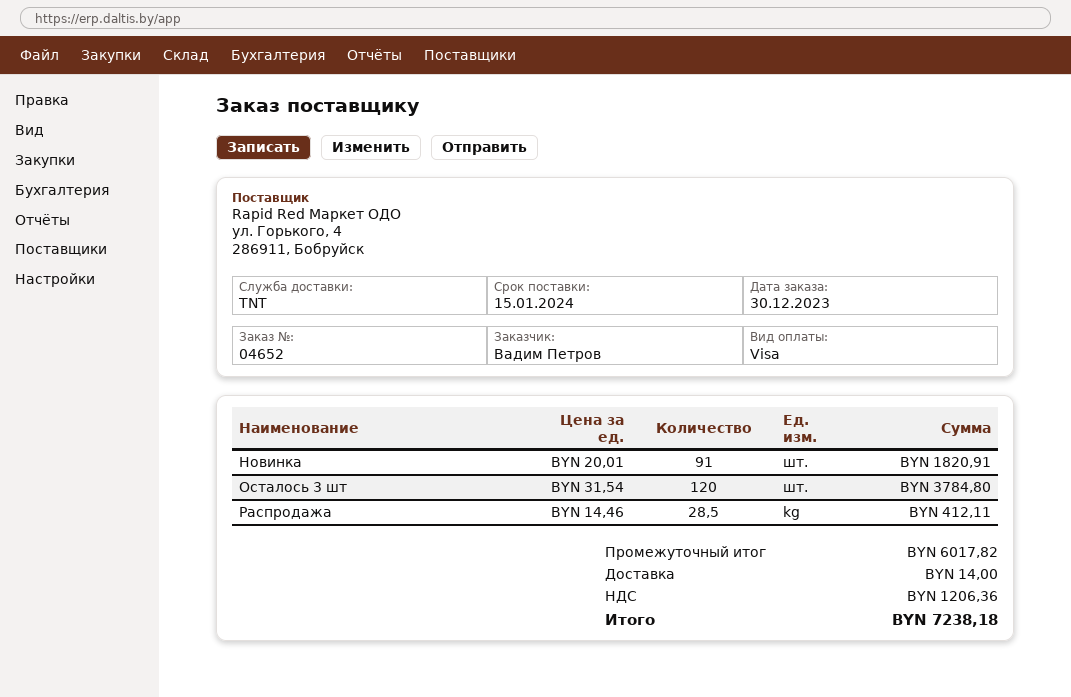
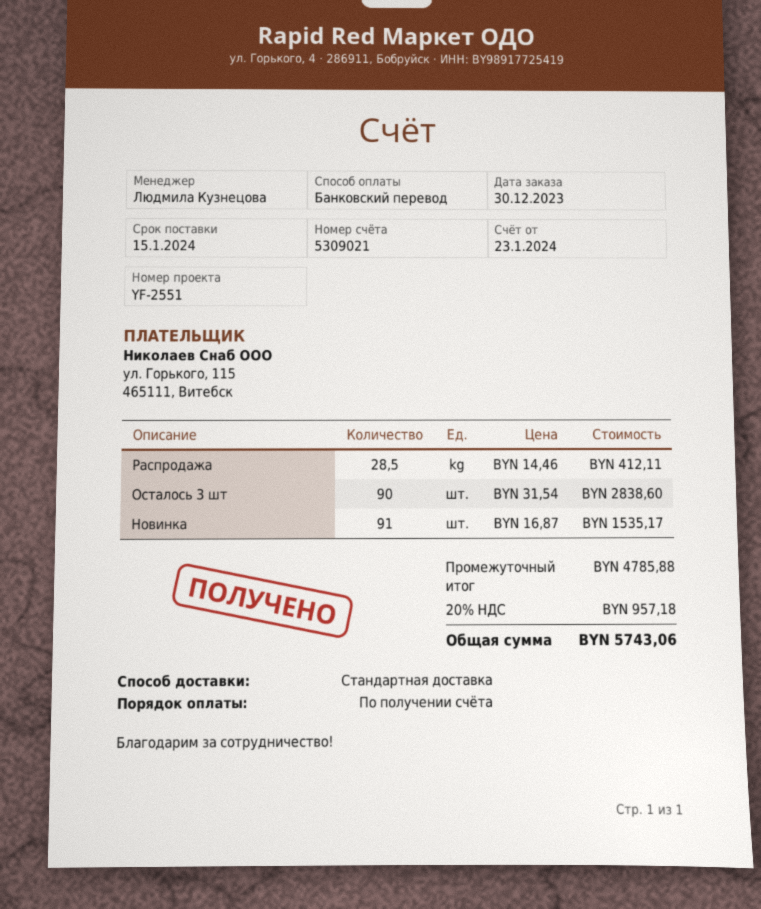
payment method: Visa -> bank transfer
shipping method: TNT -> standard
Новинка: 91 x 20.01 = 1820.91 -> 91 x 16.87 = 1535.17
Осталось 3 шт: 120 x 31.54 = 3784.80 -> 90 x 31.54 = 2838.60
subtotal: 6017.82 -> 4785.88
shipping: 14.00 -> none
tax: 1206.36 -> 957.18
total: 7238.18 -> 5743.06

